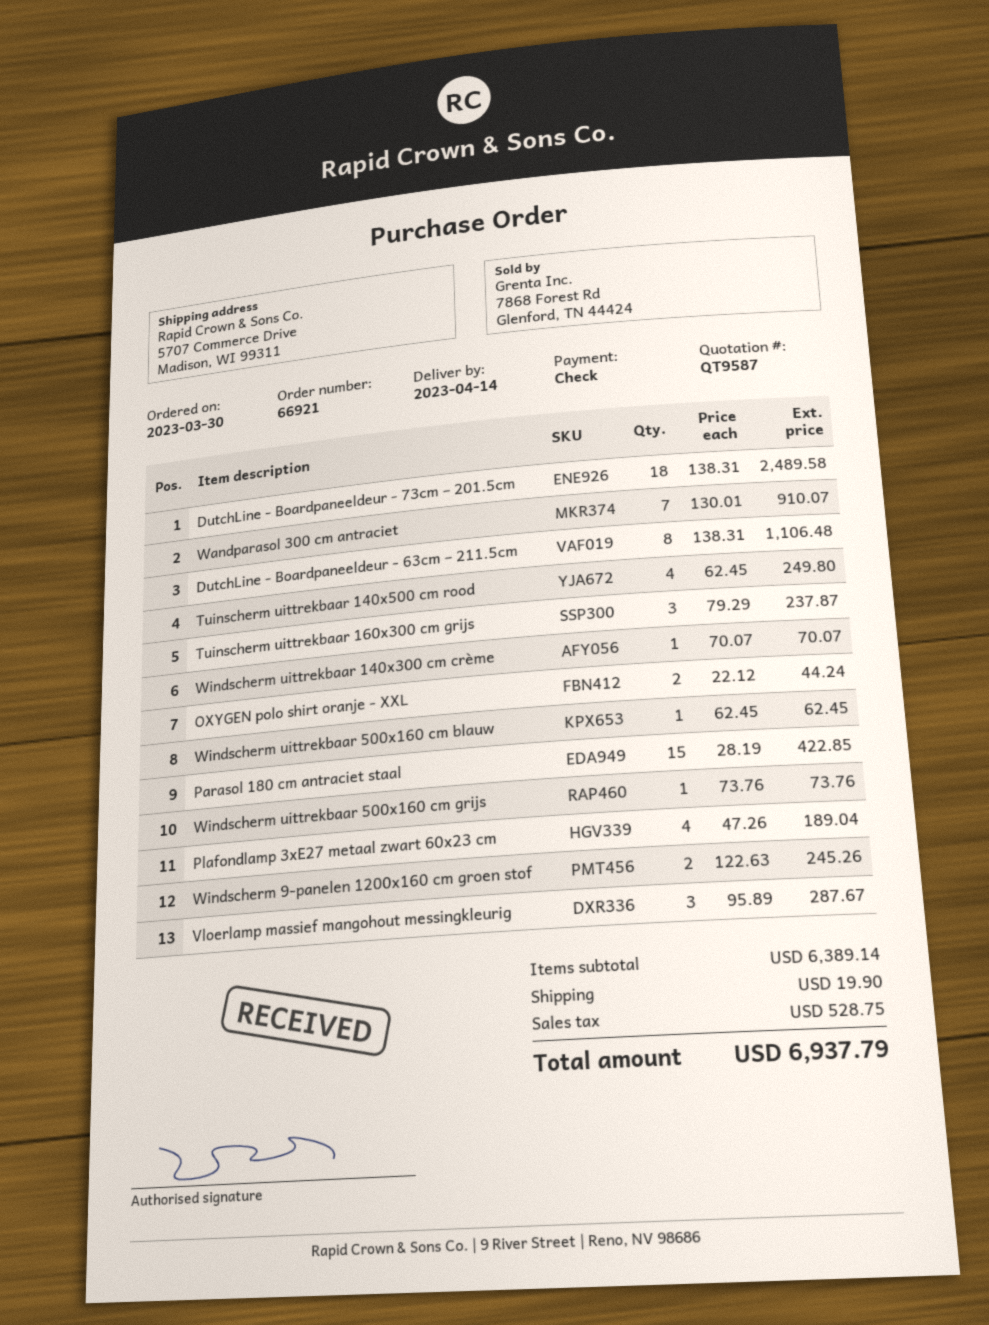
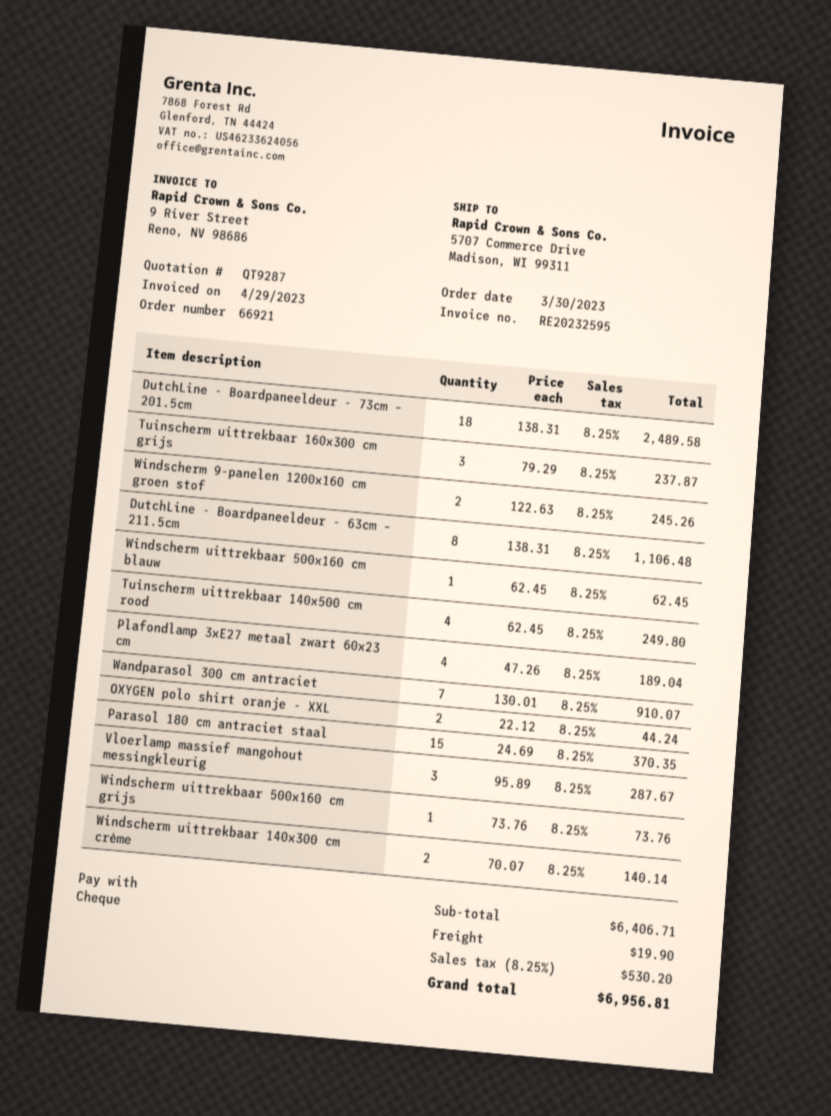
quote number: QT9587 -> QT9287
Windscherm uittrekbaar 140x300 cm crème: 1 x 70.07 = 70.07 -> 2 x 70.07 = 140.14
Parasol 180 cm antraciet staal: 15 x 28.19 = 422.85 -> 15 x 24.69 = 370.35
subtotal: 6389.14 -> 6406.71
tax: 528.75 -> 530.20
total: 6937.79 -> 6956.81

